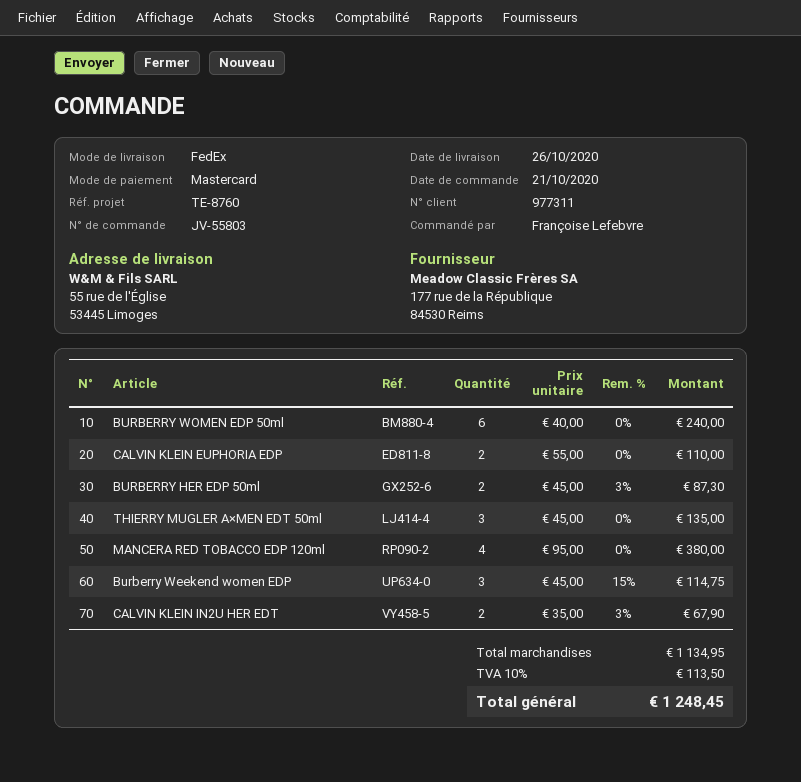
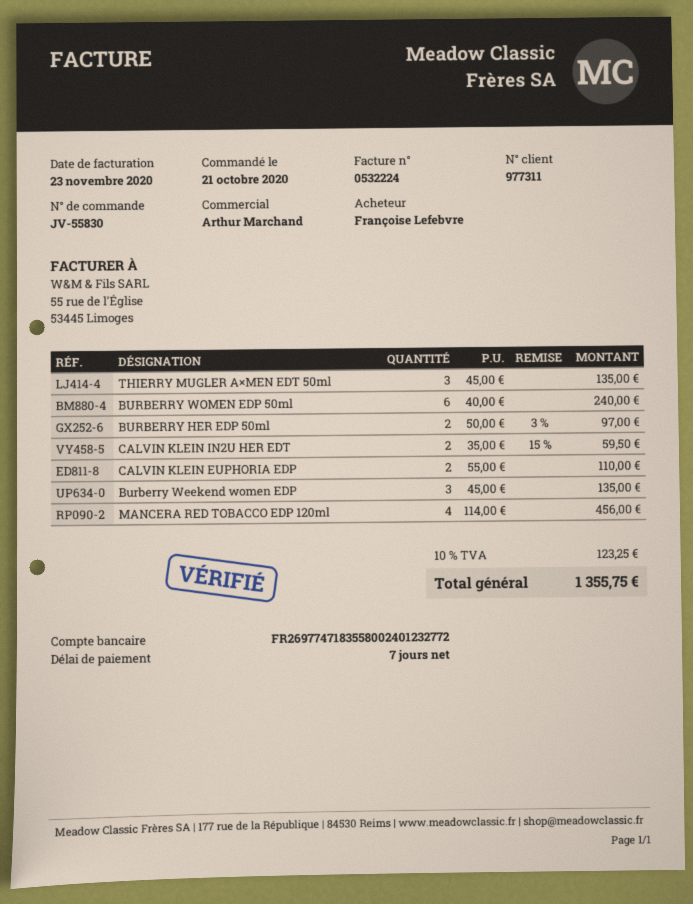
order number: JV-55803 -> JV-55830
BURBERRY HER EDP 50ml: 2 x 45.00 - 3% = 87.30 -> 2 x 50.00 - 3% = 97.00
MANCERA RED TOBACCO EDP 120ml: 4 x 95.00 = 380.00 -> 4 x 114.00 = 456.00
Burberry Weekend women EDP: 3 x 45.00 - 15% = 114.75 -> 3 x 45.00 = 135.00
CALVIN KLEIN IN2U HER EDT: 2 x 35.00 - 3% = 67.90 -> 2 x 35.00 - 15% = 59.50
tax: 10% = 113.50 -> 10% = 123.25
total: 1248.45 -> 1355.75

